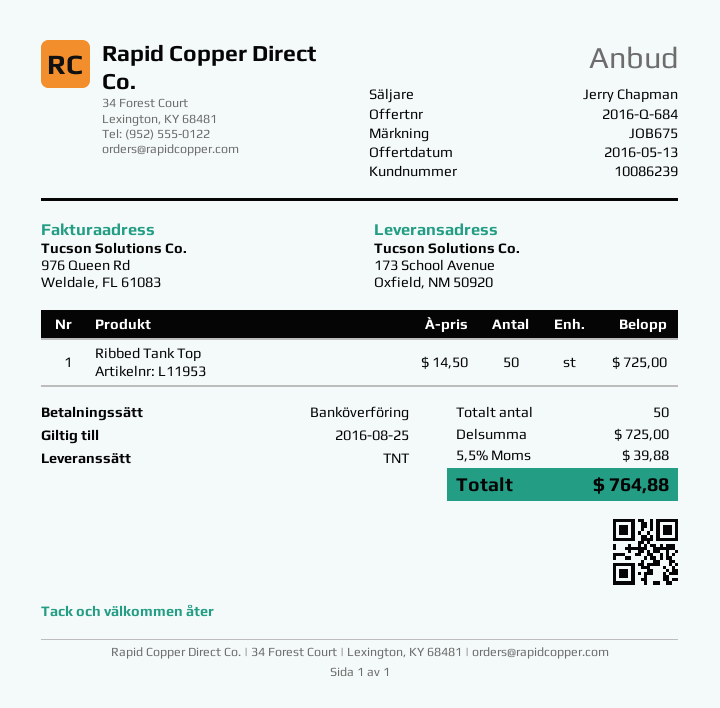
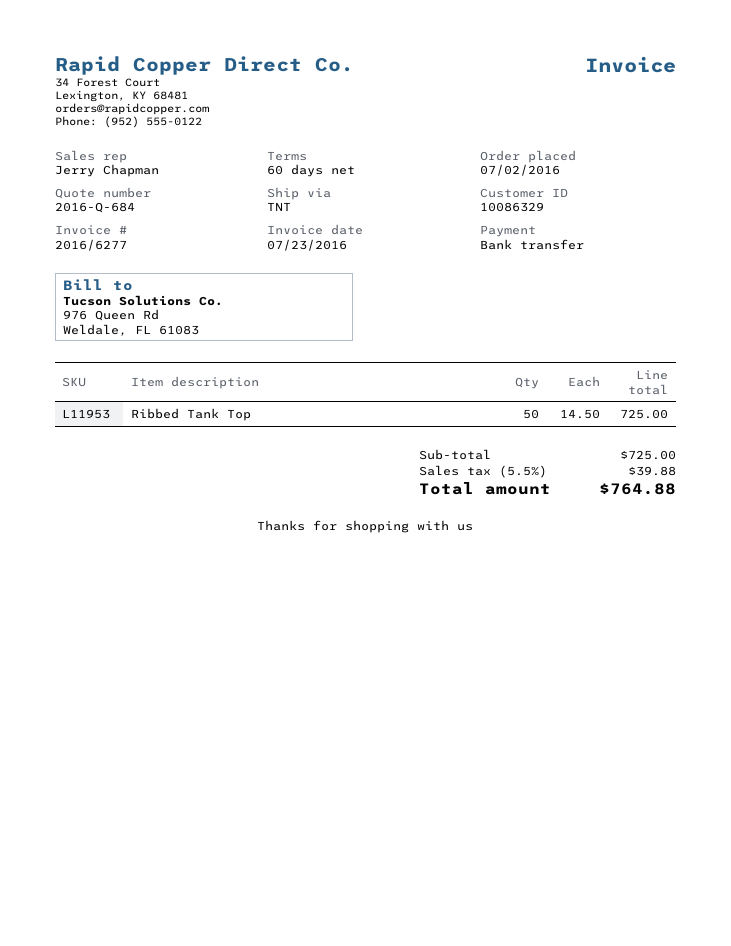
customer number: 10086239 -> 10086329

